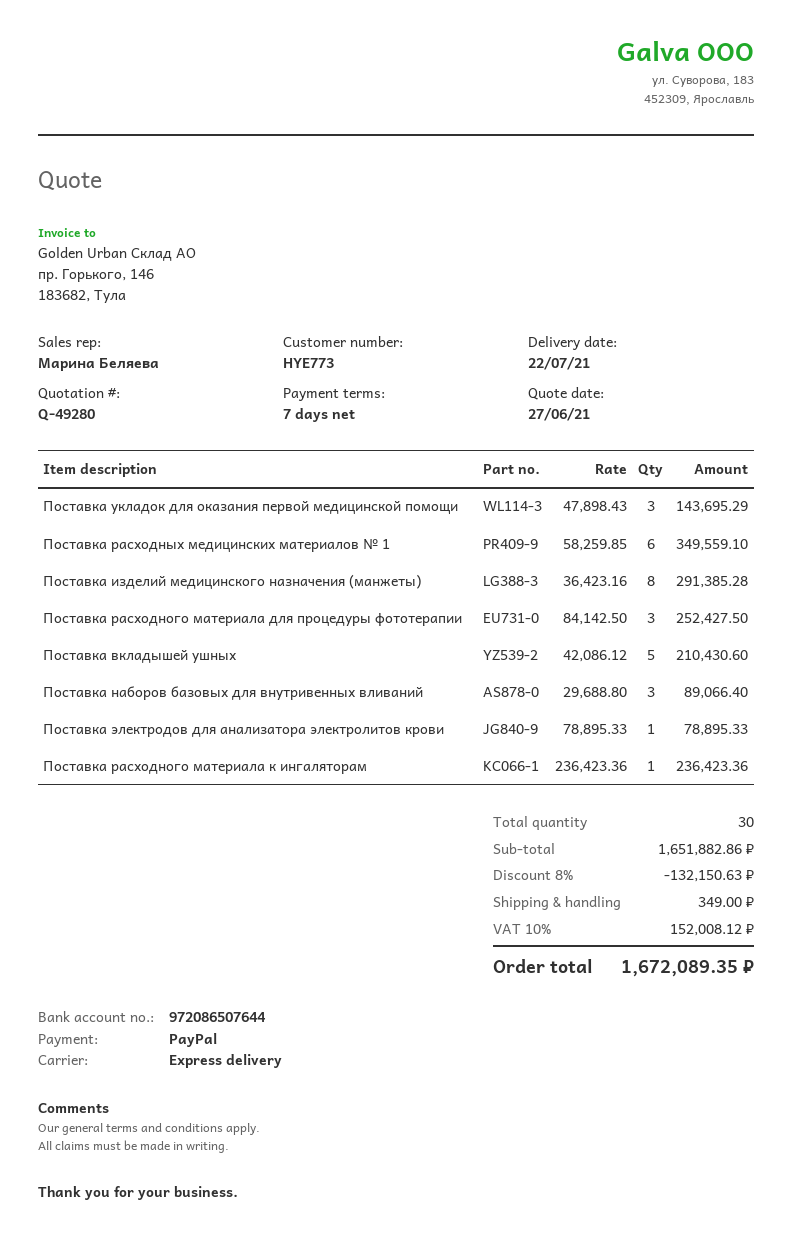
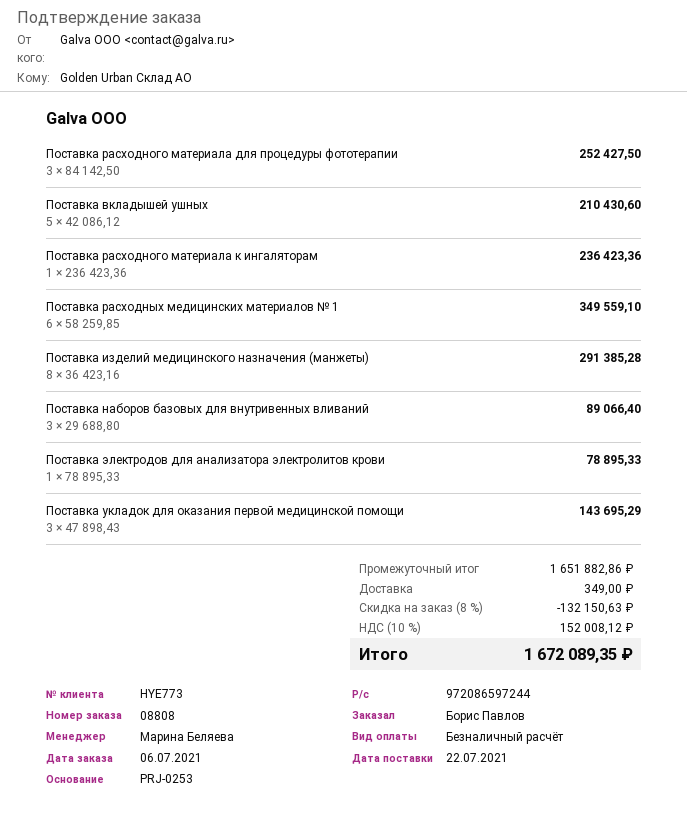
payment method: PayPal -> bank transfer
bank account: 972086507644 -> 972086597244

